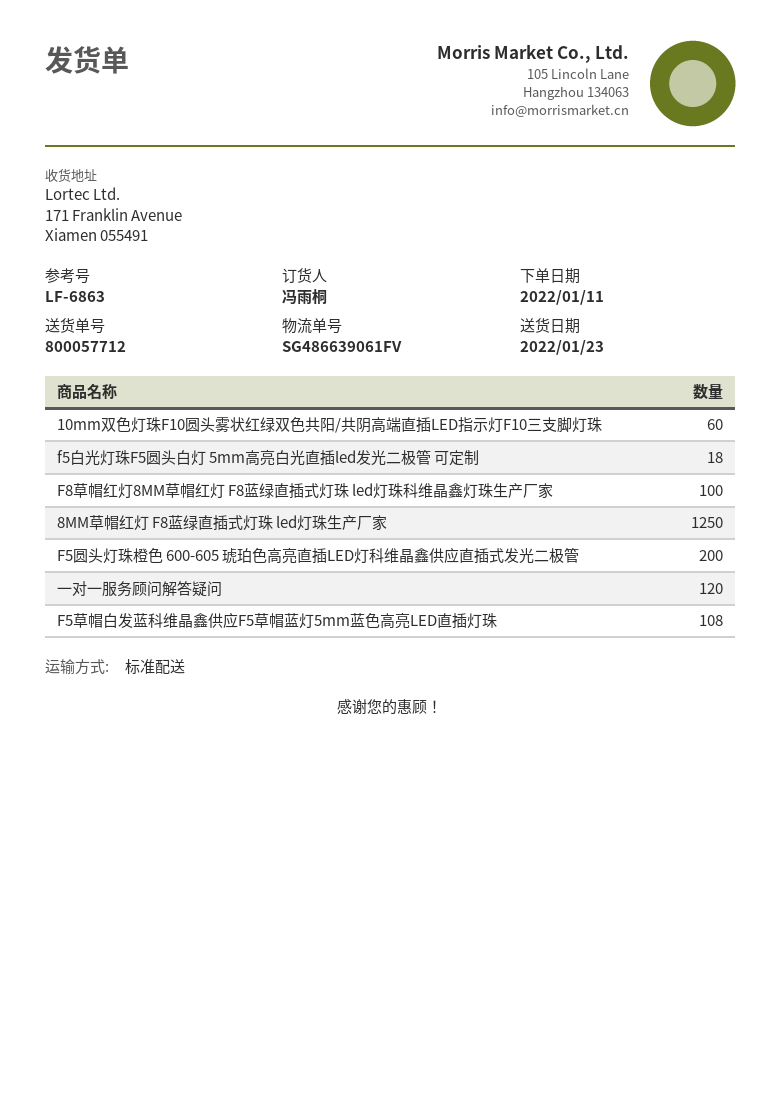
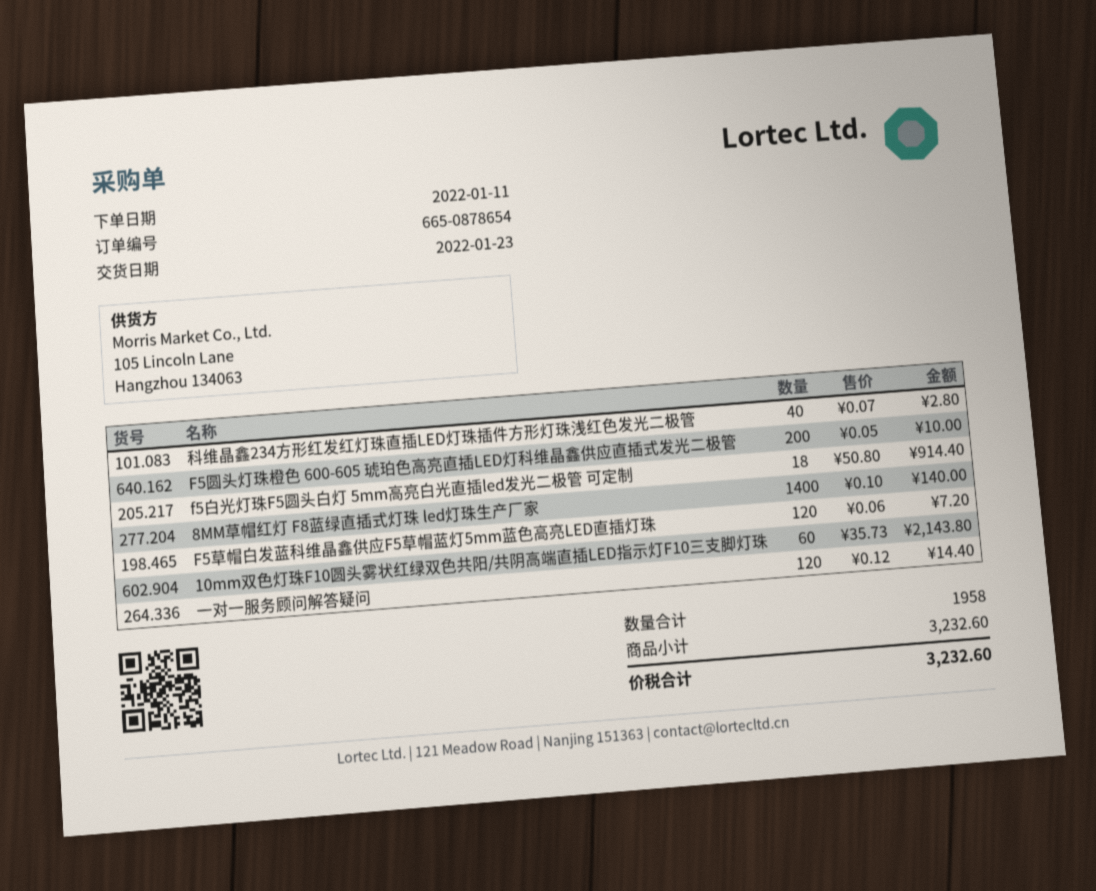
F8草帽红灯8MM草帽红灯 F8蓝绿直插式灯珠 led灯珠科维晶鑫灯珠生产厂家: 100 -> none
8MM草帽红灯 F8蓝绿直插式灯珠 led灯珠生产厂家: 1250 -> 1400
F5草帽白发蓝科维晶鑫供应F5草帽蓝灯5mm蓝色高亮LED直插灯珠: 108 -> 120
科维晶鑫234方形红发红灯珠直插LED灯珠插件方形灯珠浅红色发光二极管: none -> 40

